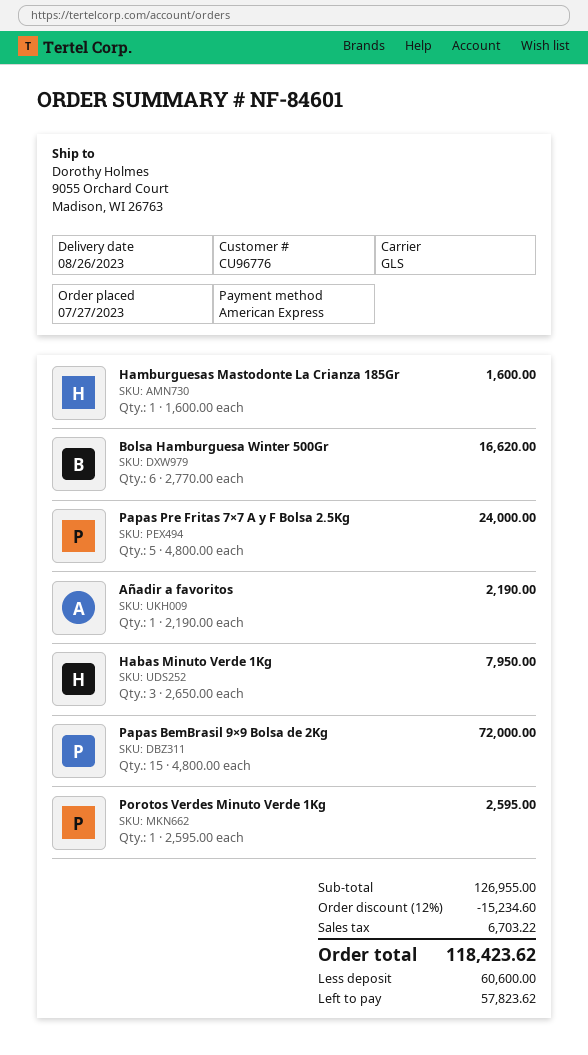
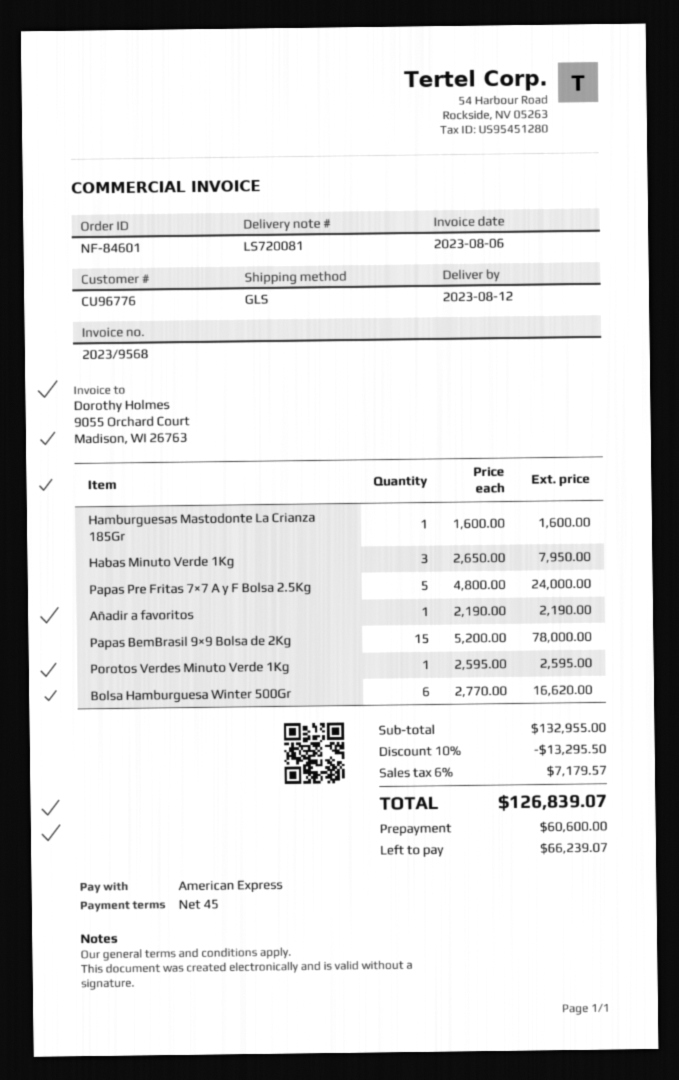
delivery date: 2023-08-26 -> 2023-08-12
Papas BemBrasil 9×9 Bolsa de 2Kg: 15 x 4800.00 = 72000.00 -> 15 x 5200.00 = 78000.00
subtotal: 126955.00 -> 132955.00
discount: 12% = 15234.60 -> 10% = 13295.50
tax: 6703.22 -> 7179.57
total: 118423.62 -> 126839.07
balance: 57823.62 -> 66239.07

